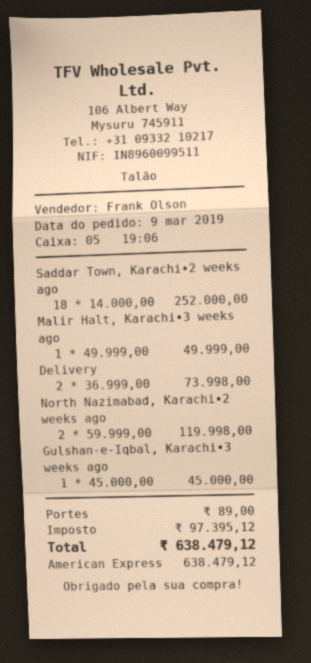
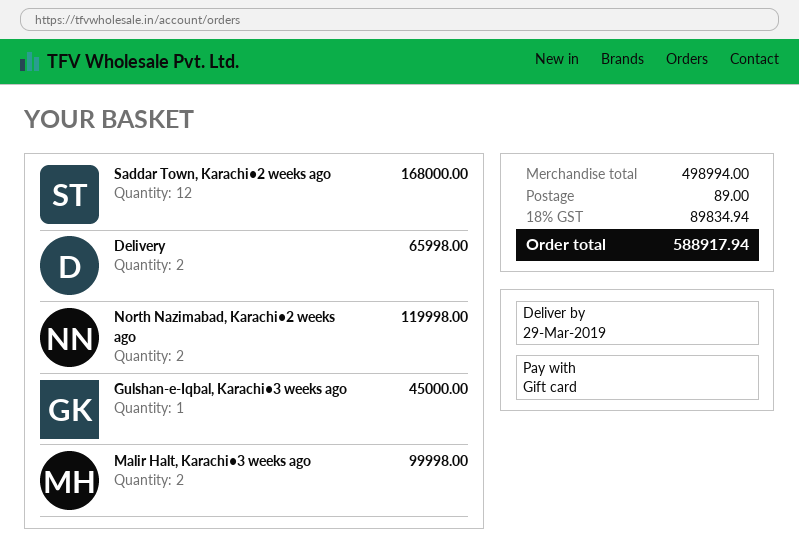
payment method: American Express -> gift card
Saddar Town, Karachi•2 weeks ago: 18 for 252000.00 -> 12 for 168000.00
Malir Halt, Karachi•3 weeks ago: 1 for 49999.00 -> 2 for 99998.00
Delivery: 2 for 73998.00 -> 2 for 65998.00
tax: 97395.12 -> 89834.94
total: 638479.12 -> 588917.94

